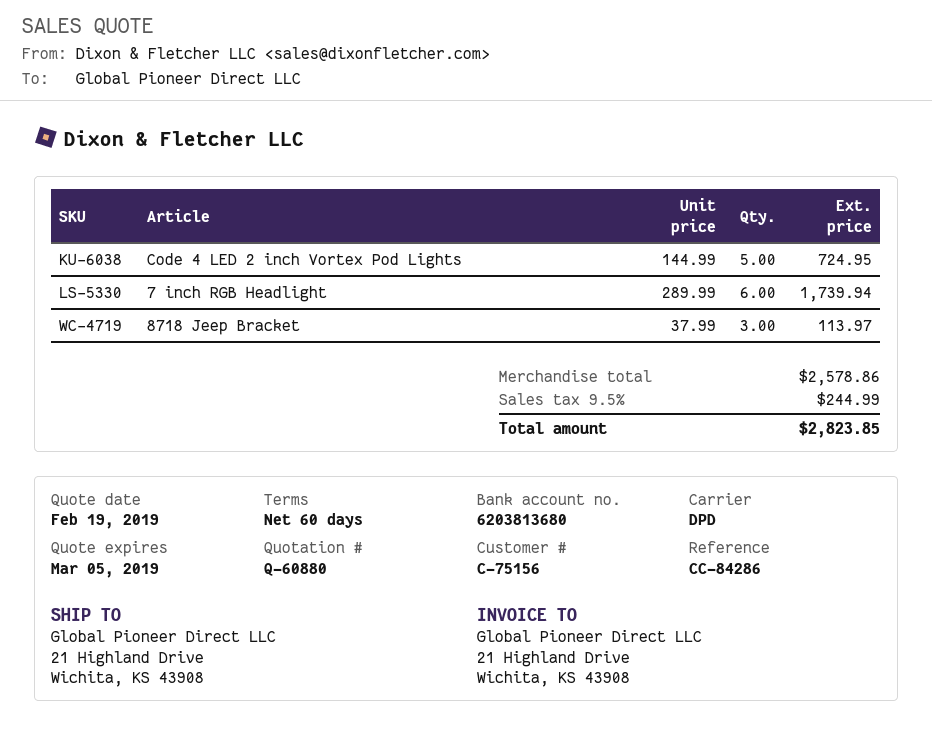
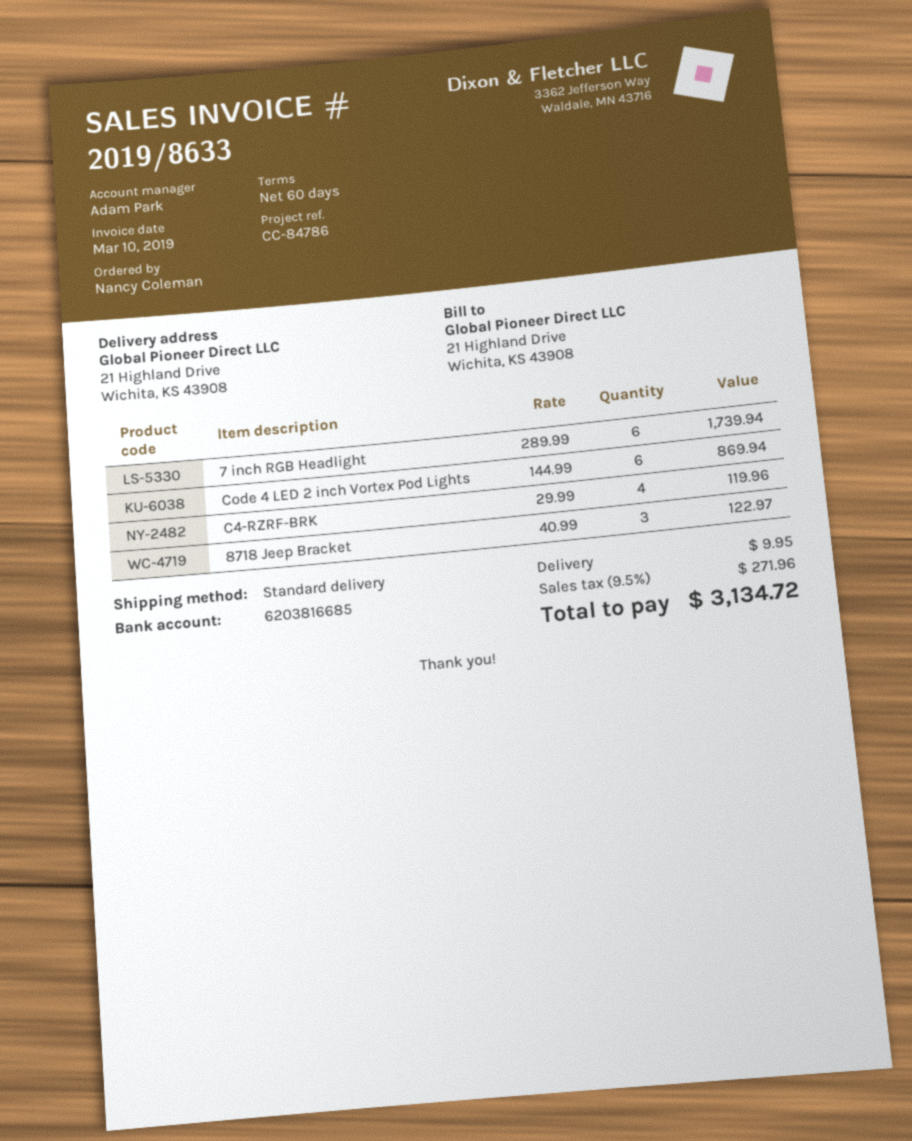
reference: CC-84286 -> CC-84786
bank account: 6203813680 -> 6203816685
shipping method: DPD -> standard
Code 4 LED 2 inch Vortex Pod Lights: 5 x 144.99 = 724.95 -> 6 x 144.99 = 869.94
8718 Jeep Bracket: 3 x 37.99 = 113.97 -> 3 x 40.99 = 122.97
C4-RZRF-BRK: none -> 4 x 29.99 = 119.96
shipping: none -> 9.95
tax: 9.5% = 244.99 -> 9.5% = 271.96
total: 2823.85 -> 3134.72

